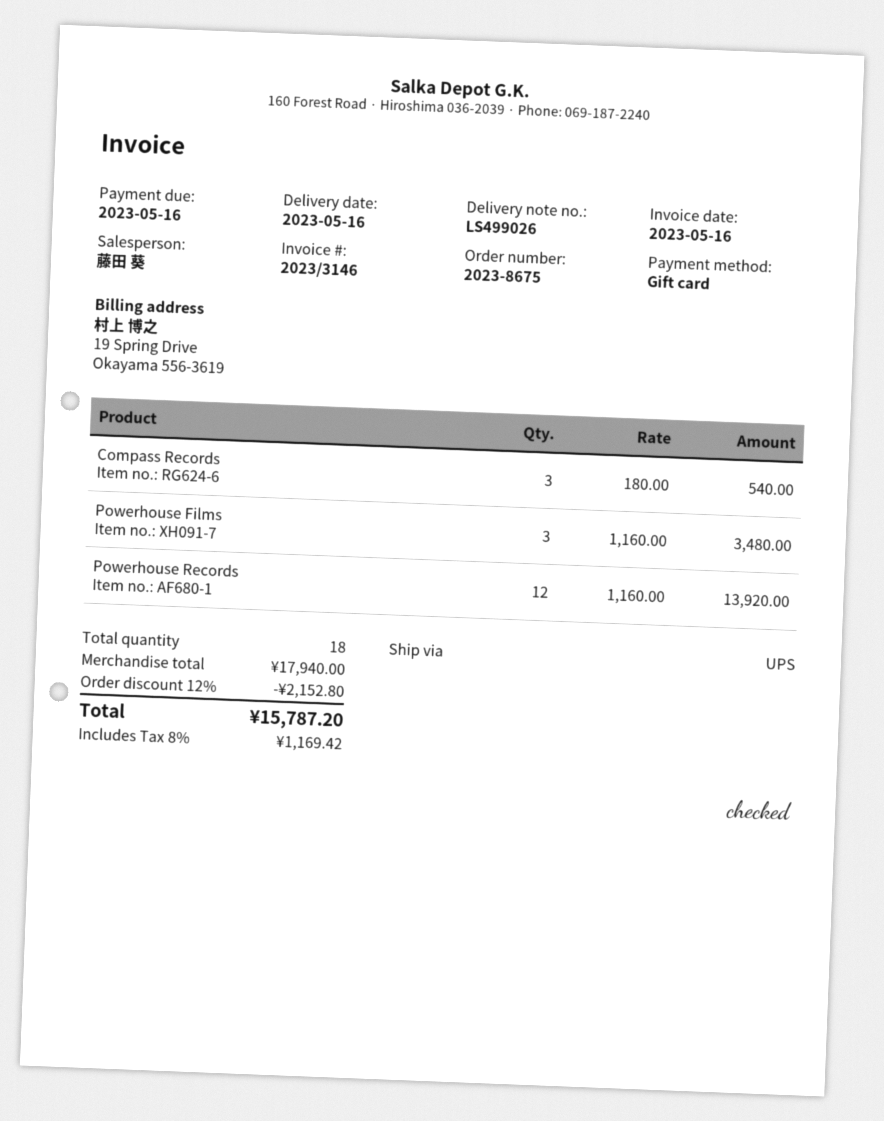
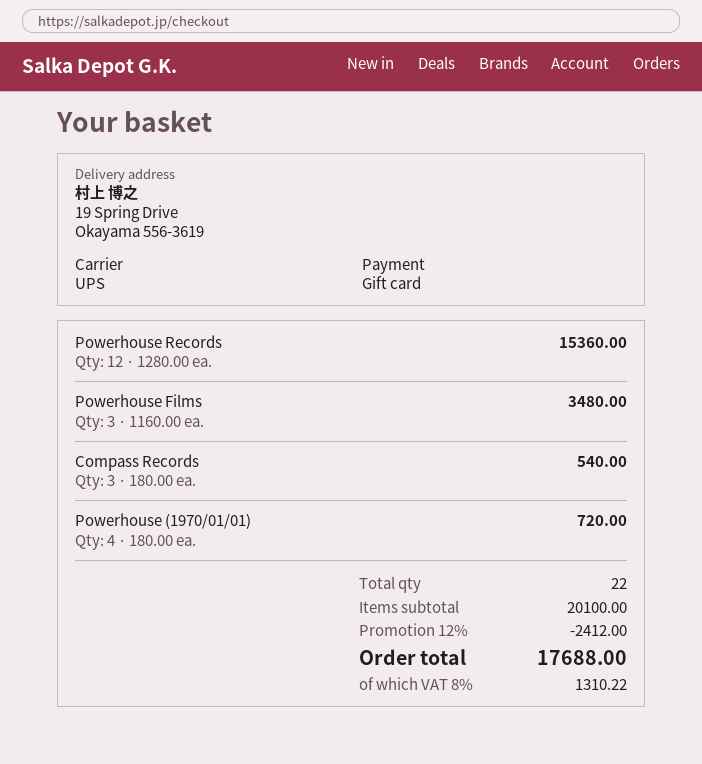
Powerhouse Records: 12 x 1160.00 = 13920.00 -> 12 x 1280.00 = 15360.00
Powerhouse (1970/01/01): none -> 4 x 180.00 = 720.00
total quantity: 18 -> 22
subtotal: 17940.00 -> 20100.00
discount: 12% = 2152.80 -> 12% = 2412.00
tax: 8% = 1169.42 -> 8% = 1310.22
total: 15787.20 -> 17688.00

